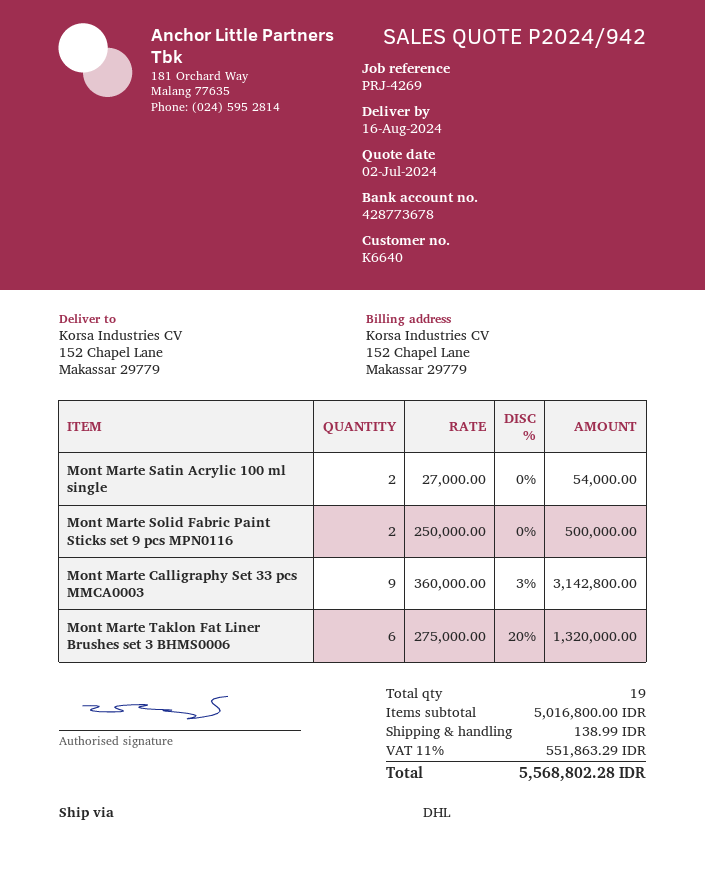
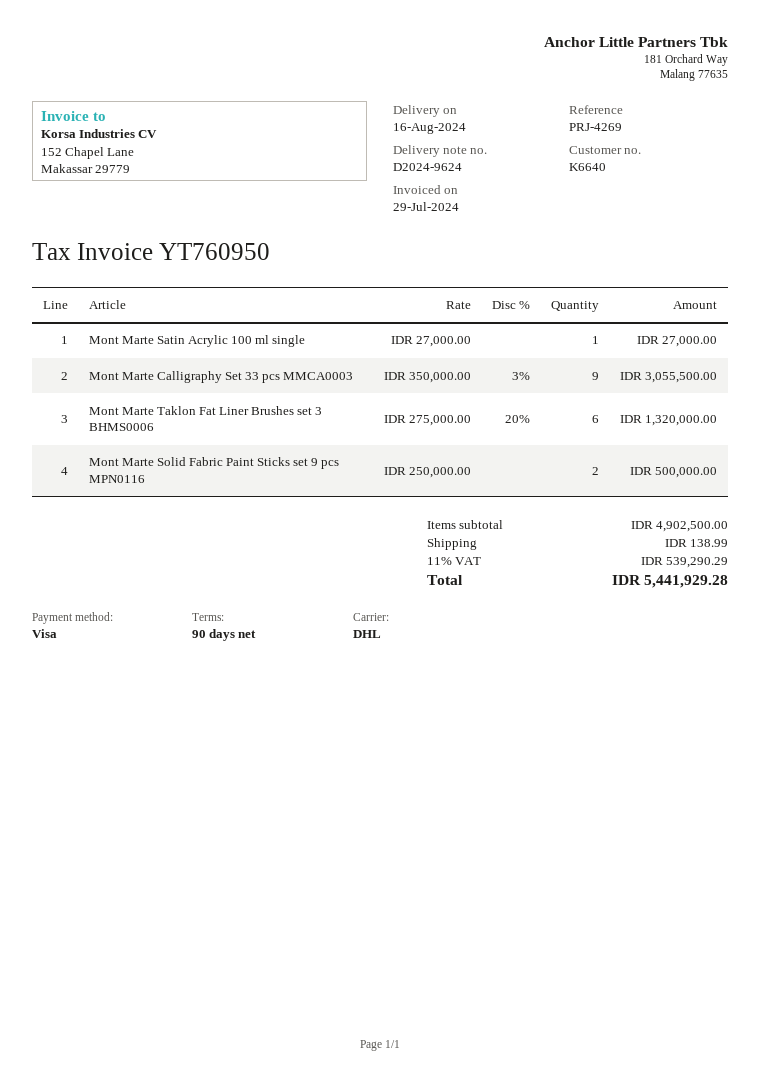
Mont Marte Satin Acrylic 100 ml single: 2 x 27000.00 = 54000.00 -> 1 x 27000.00 = 27000.00
Mont Marte Calligraphy Set 33 pcs MMCA0003: 9 x 360000.00 - 3% = 3142800.00 -> 9 x 350000.00 - 3% = 3055500.00
subtotal: 5016800.00 -> 4902500.00
tax: 11% = 551863.29 -> 11% = 539290.29
total: 5568802.28 -> 5441929.28

